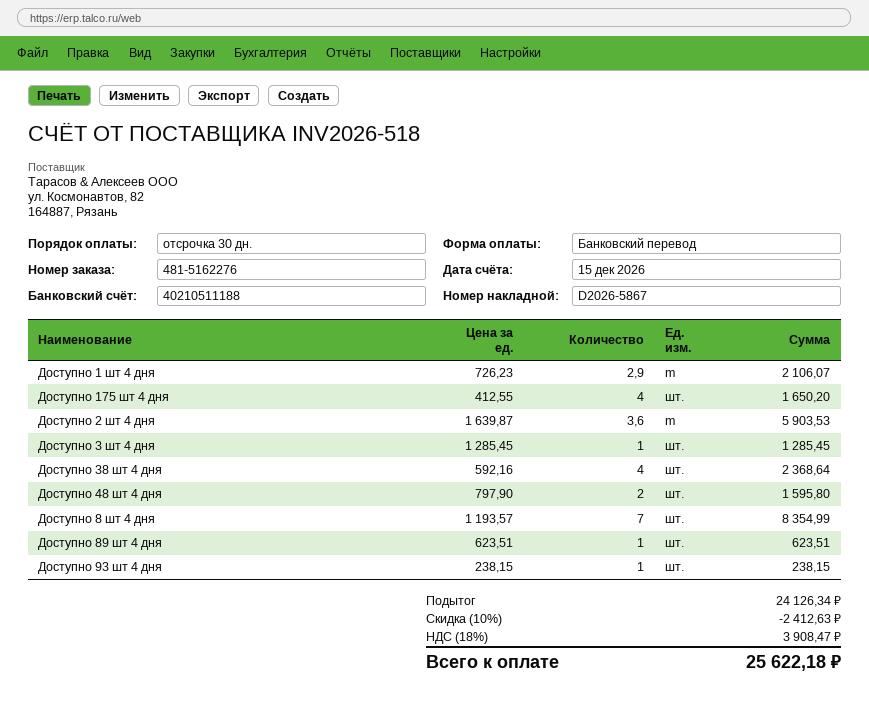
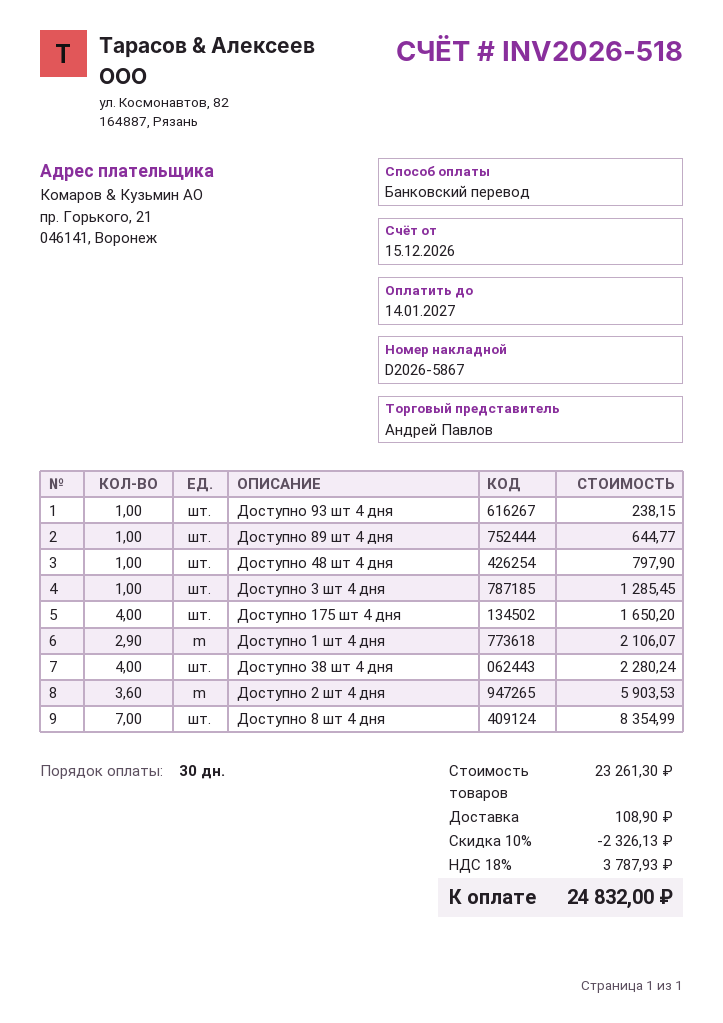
Доступно 38 шт 4 дня: 4 for 2368.64 -> 4 for 2280.24
Доступно 48 шт 4 дня: 2 for 1595.80 -> 1 for 797.90
Доступно 89 шт 4 дня: 1 for 623.51 -> 1 for 644.77
subtotal: 24126.34 -> 23261.30
discount: 10% = 2412.63 -> 10% = 2326.13
shipping: none -> 108.90
tax: 18% = 3908.47 -> 18% = 3787.93
total: 25622.18 -> 24832.00

